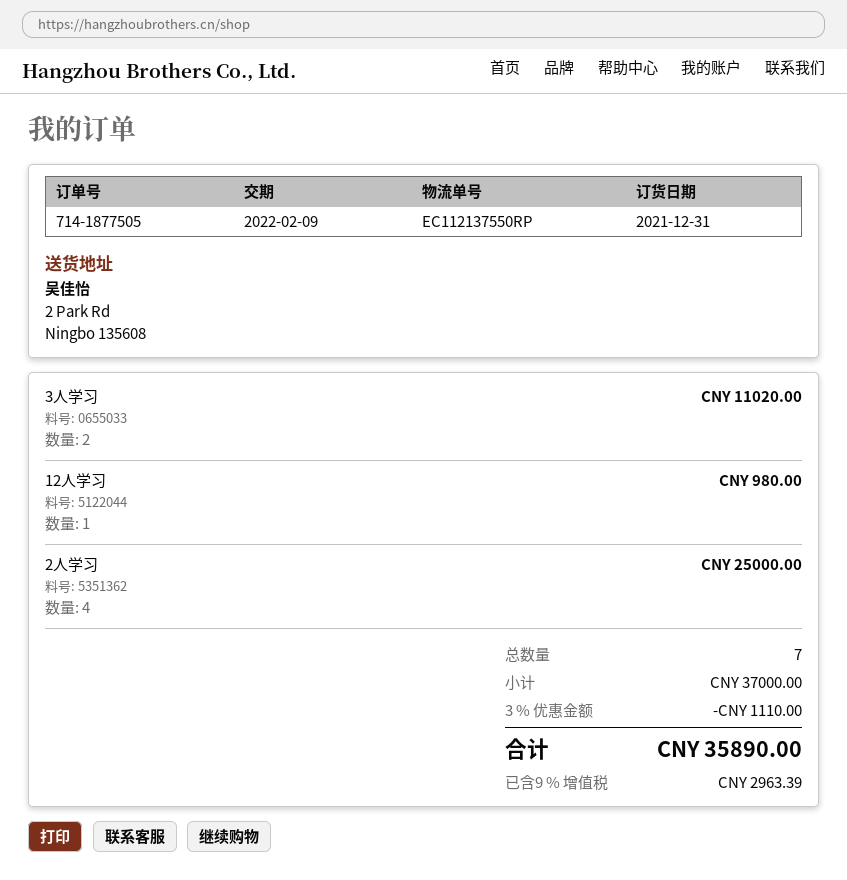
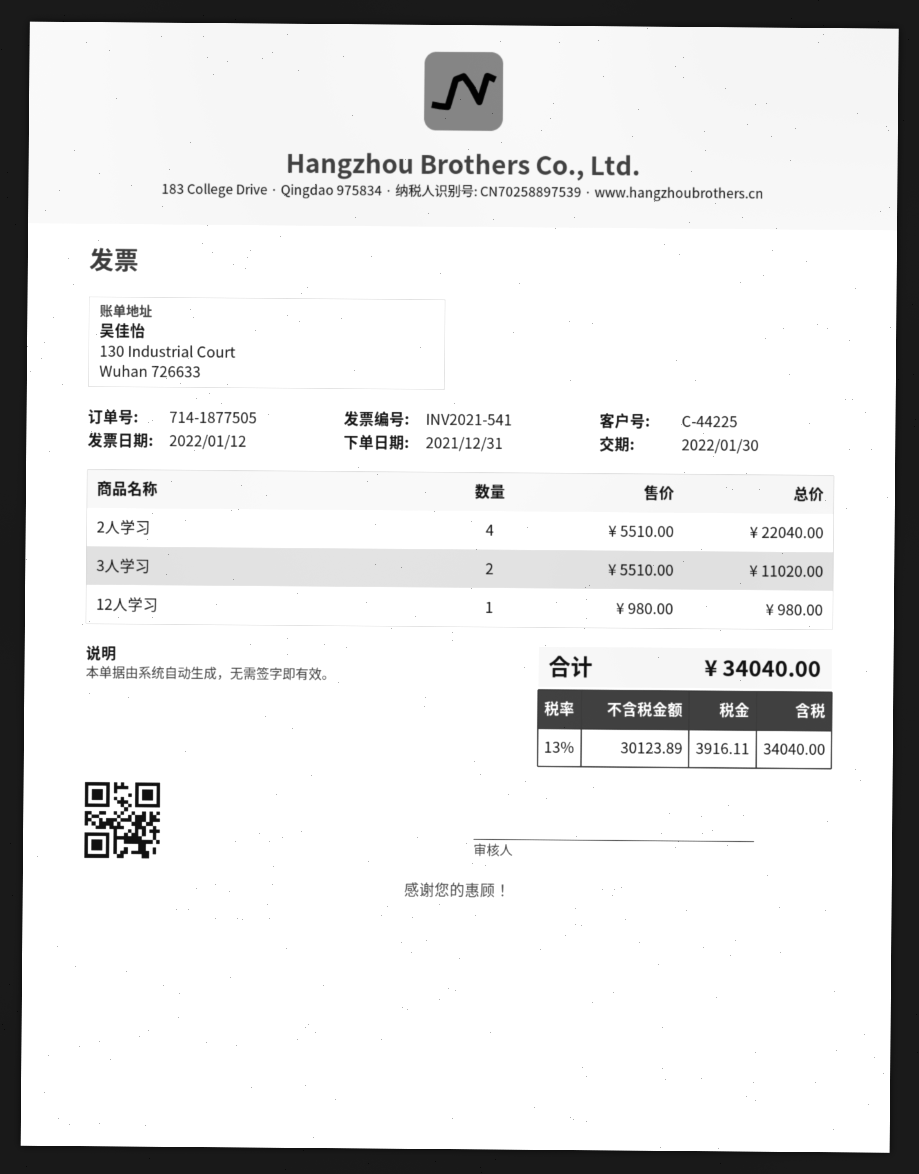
delivery date: 2022-02-09 -> 2022-01-30
2人学习: 4 for 25000.00 -> 4 for 22040.00
discount: 3% = 1110.00 -> none
tax: 9% = 2963.39 -> 13% = 3916.11
total: 35890.00 -> 34040.00

